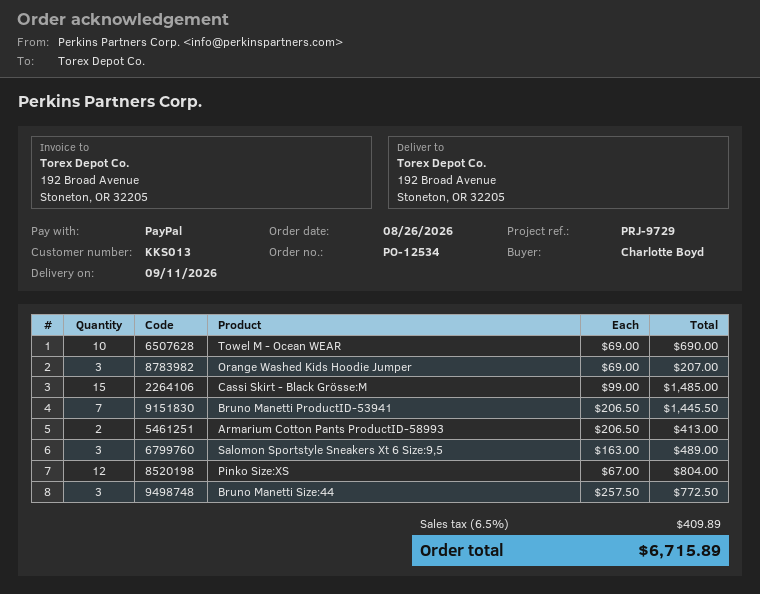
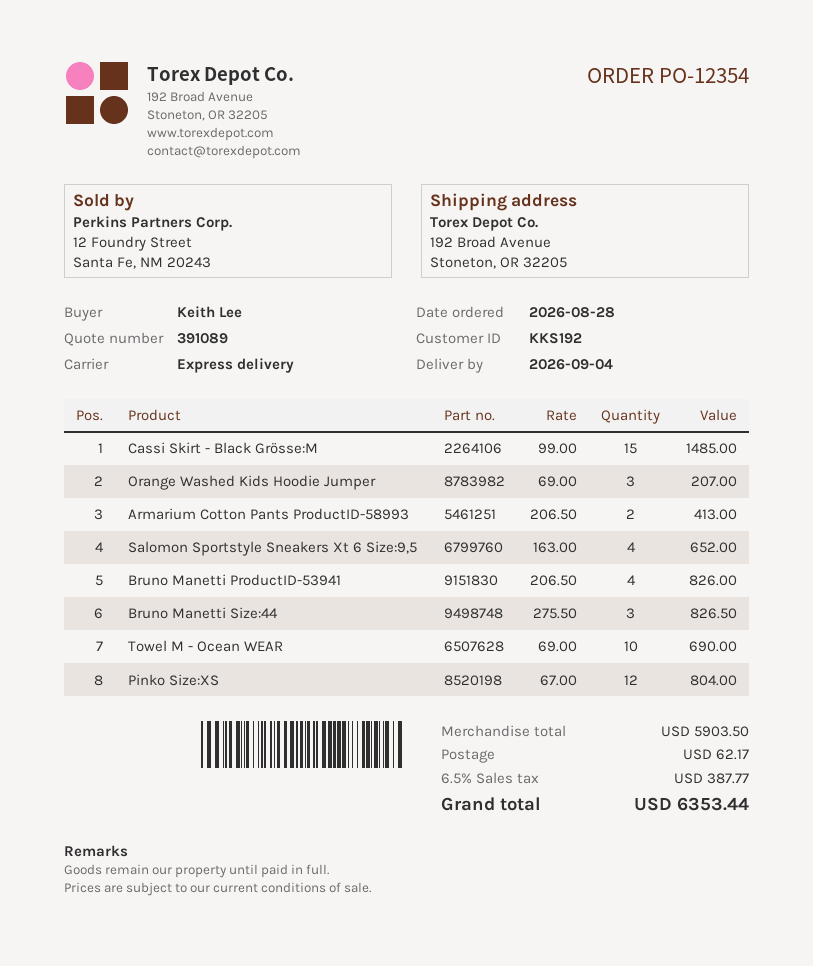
order number: PO-12534 -> PO-12354
order date: 2026-08-26 -> 2026-08-28
delivery date: 2026-09-11 -> 2026-09-04
customer number: KKS013 -> KKS192
ordered by: Charlotte Boyd -> Keith Lee
Bruno Manetti ProductID-53941: 7 x 206.50 = 1445.50 -> 4 x 206.50 = 826.00
Salomon Sportstyle Sneakers Xt 6 Size:9,5: 3 x 163.00 = 489.00 -> 4 x 163.00 = 652.00
Bruno Manetti Size:44: 3 x 257.50 = 772.50 -> 3 x 275.50 = 826.50
shipping: none -> 62.17
tax: 6.5% = 409.89 -> 6.5% = 387.77
total: 6715.89 -> 6353.44

